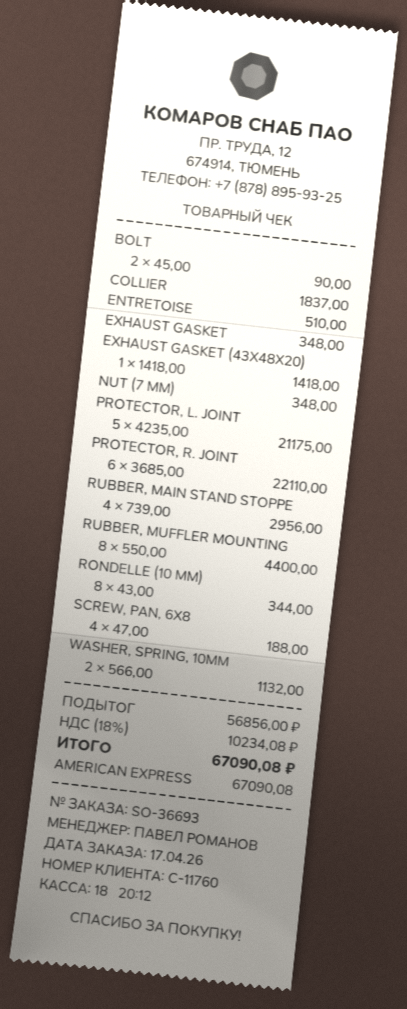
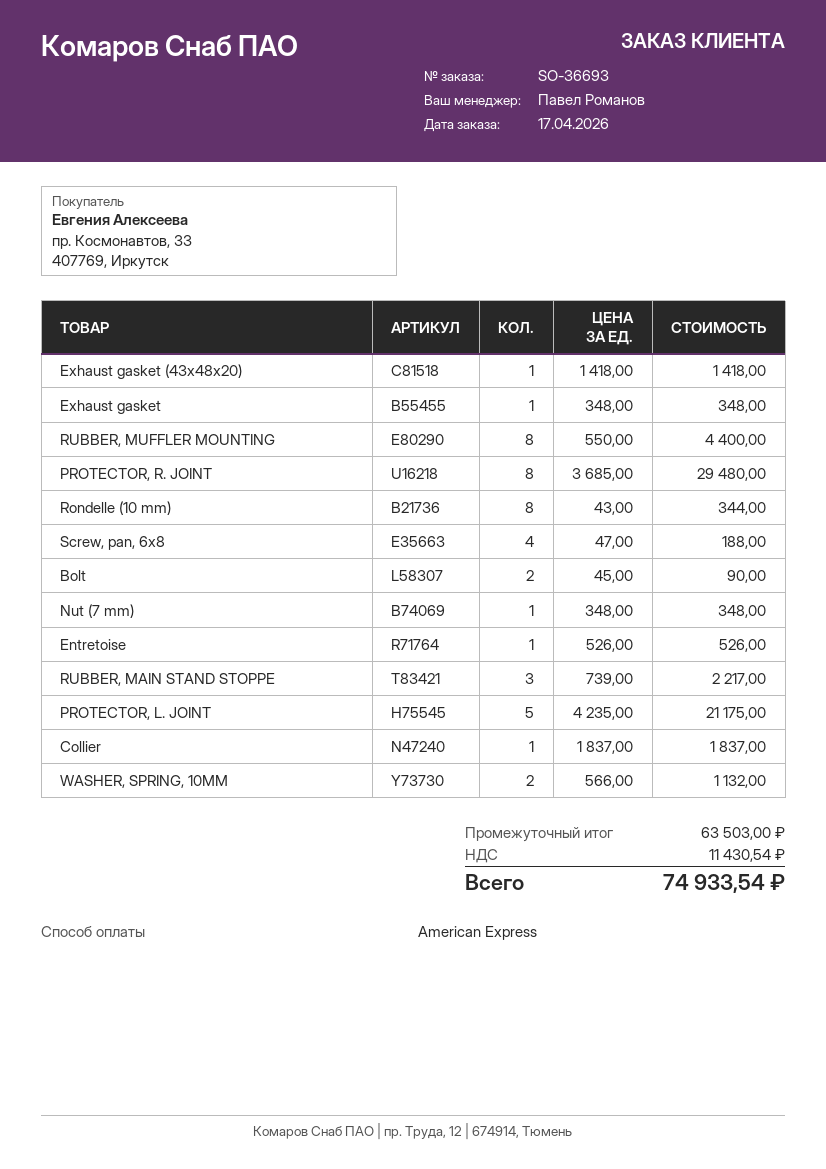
ENTRETOISE: 1 x 510.00 = 510.00 -> 1 x 526.00 = 526.00
PROTECTOR, R. JOINT: 6 x 3685.00 = 22110.00 -> 8 x 3685.00 = 29480.00
RUBBER, MAIN STAND STOPPE: 4 x 739.00 = 2956.00 -> 3 x 739.00 = 2217.00
subtotal: 56856.00 -> 63503.00
tax: 10234.08 -> 11430.54
total: 67090.08 -> 74933.54

